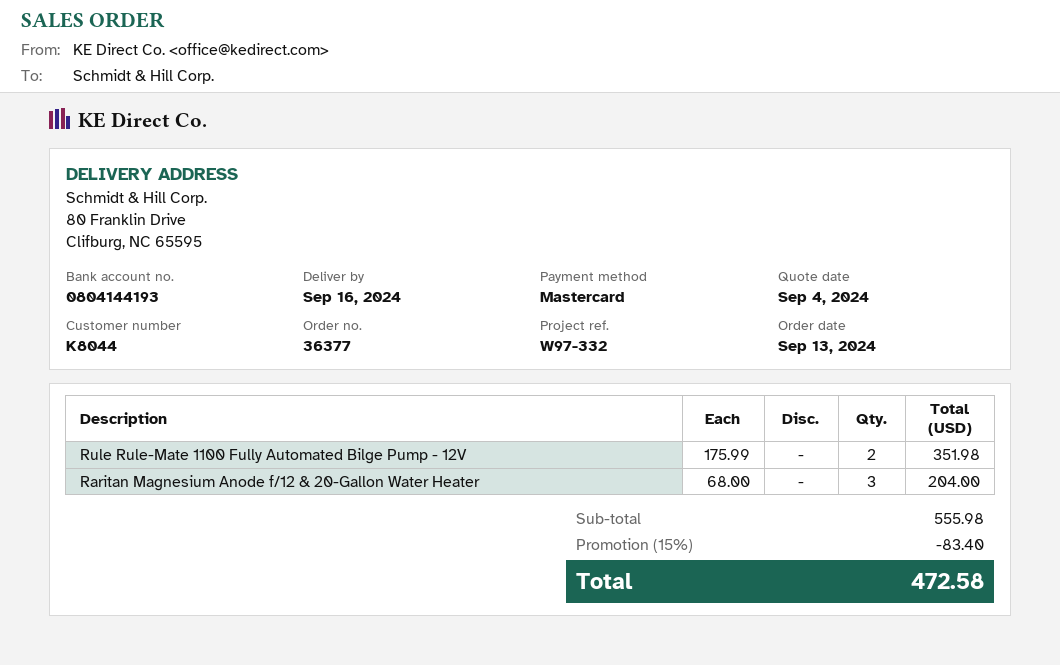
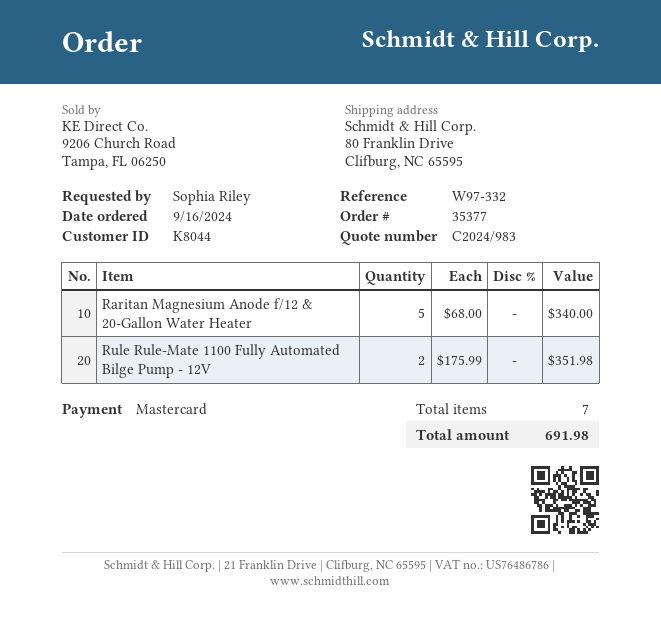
order number: 36377 -> 35377
order date: 2024-09-13 -> 2024-09-16
Raritan Magnesium Anode f/12 & 20-Gallon Water Heater: 3 x 68.00 = 204.00 -> 5 x 68.00 = 340.00
discount: 15% = 83.40 -> none
total: 472.58 -> 691.98

